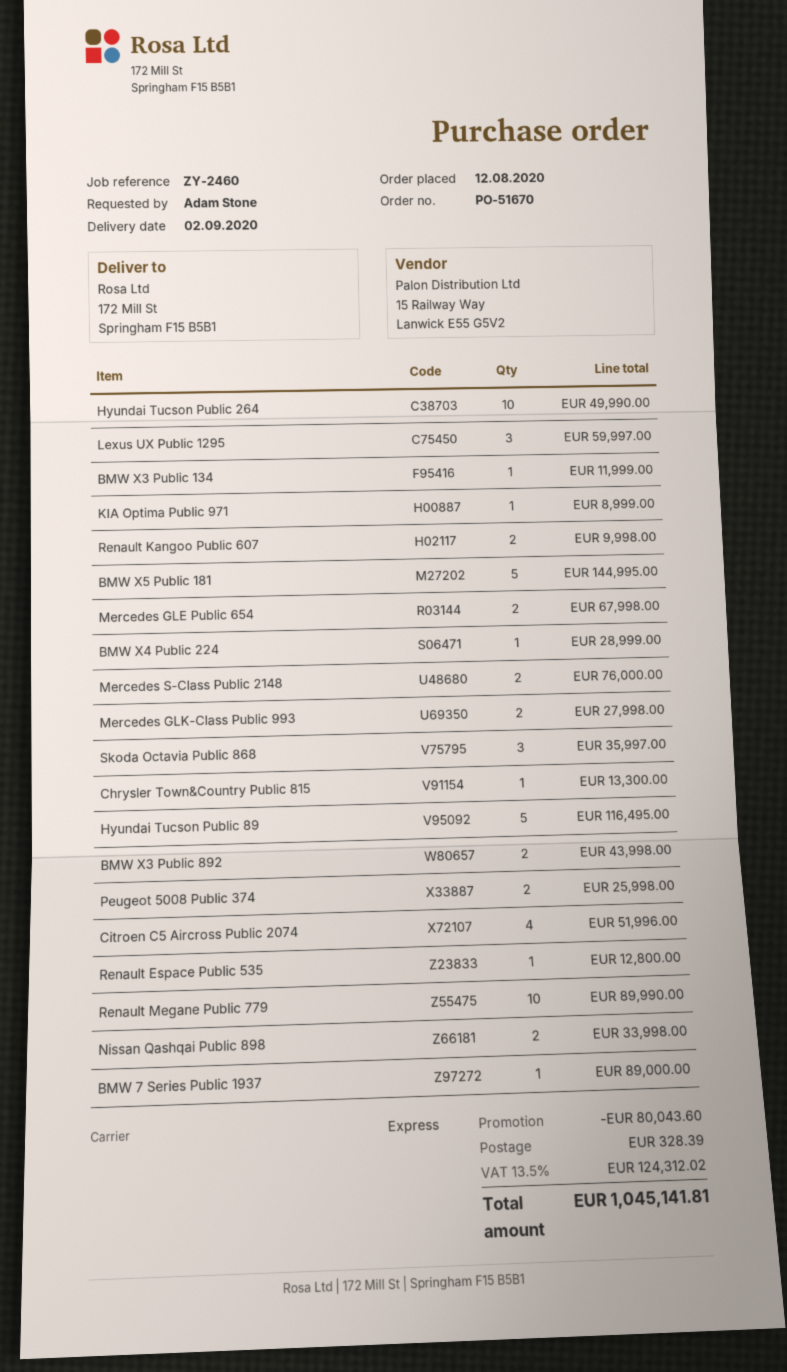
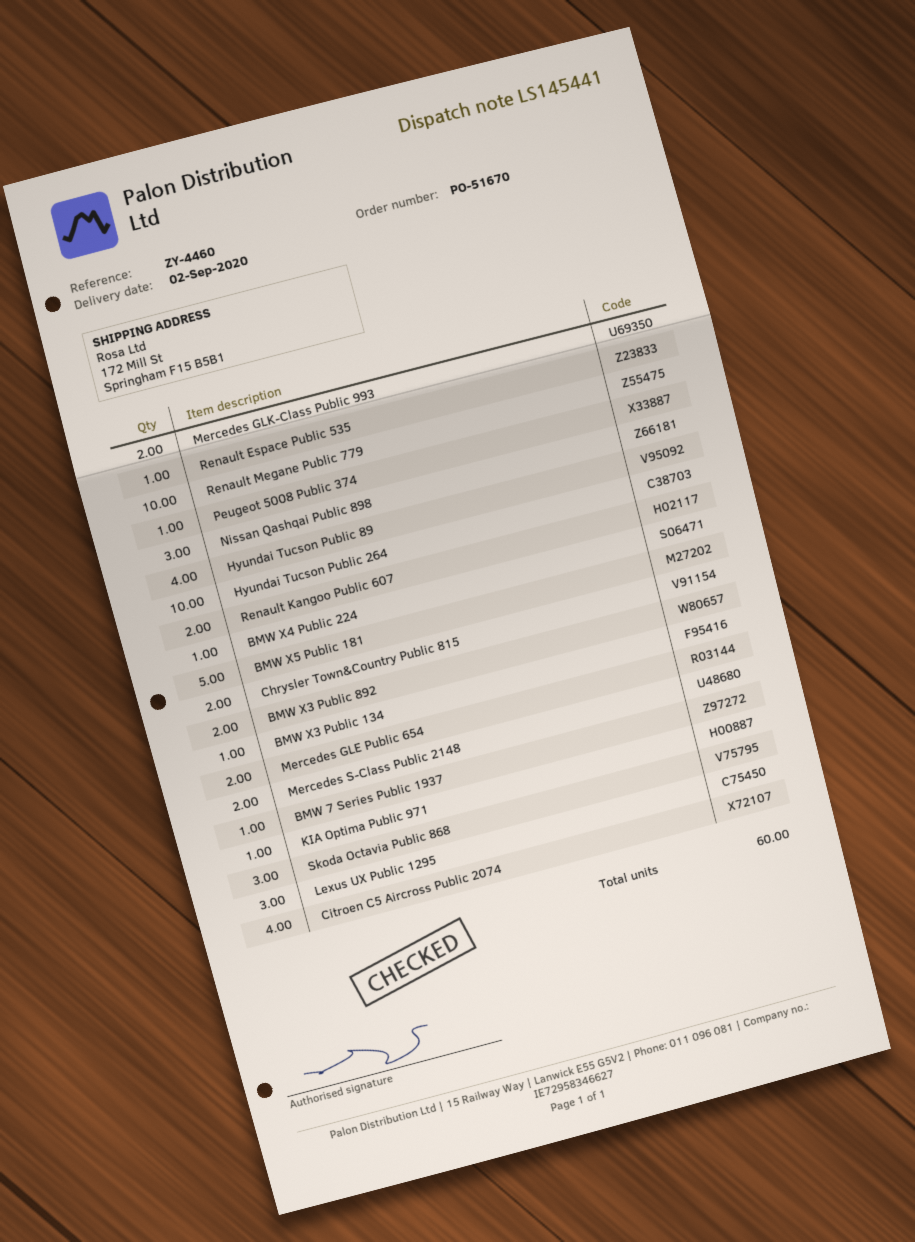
reference: ZY-2460 -> ZY-4460
Chrysler Town&Country Public 815: 1 -> 2
Hyundai Tucson Public 89: 5 -> 4
Peugeot 5008 Public 374: 2 -> 1
Nissan Qashqai Public 898: 2 -> 3

